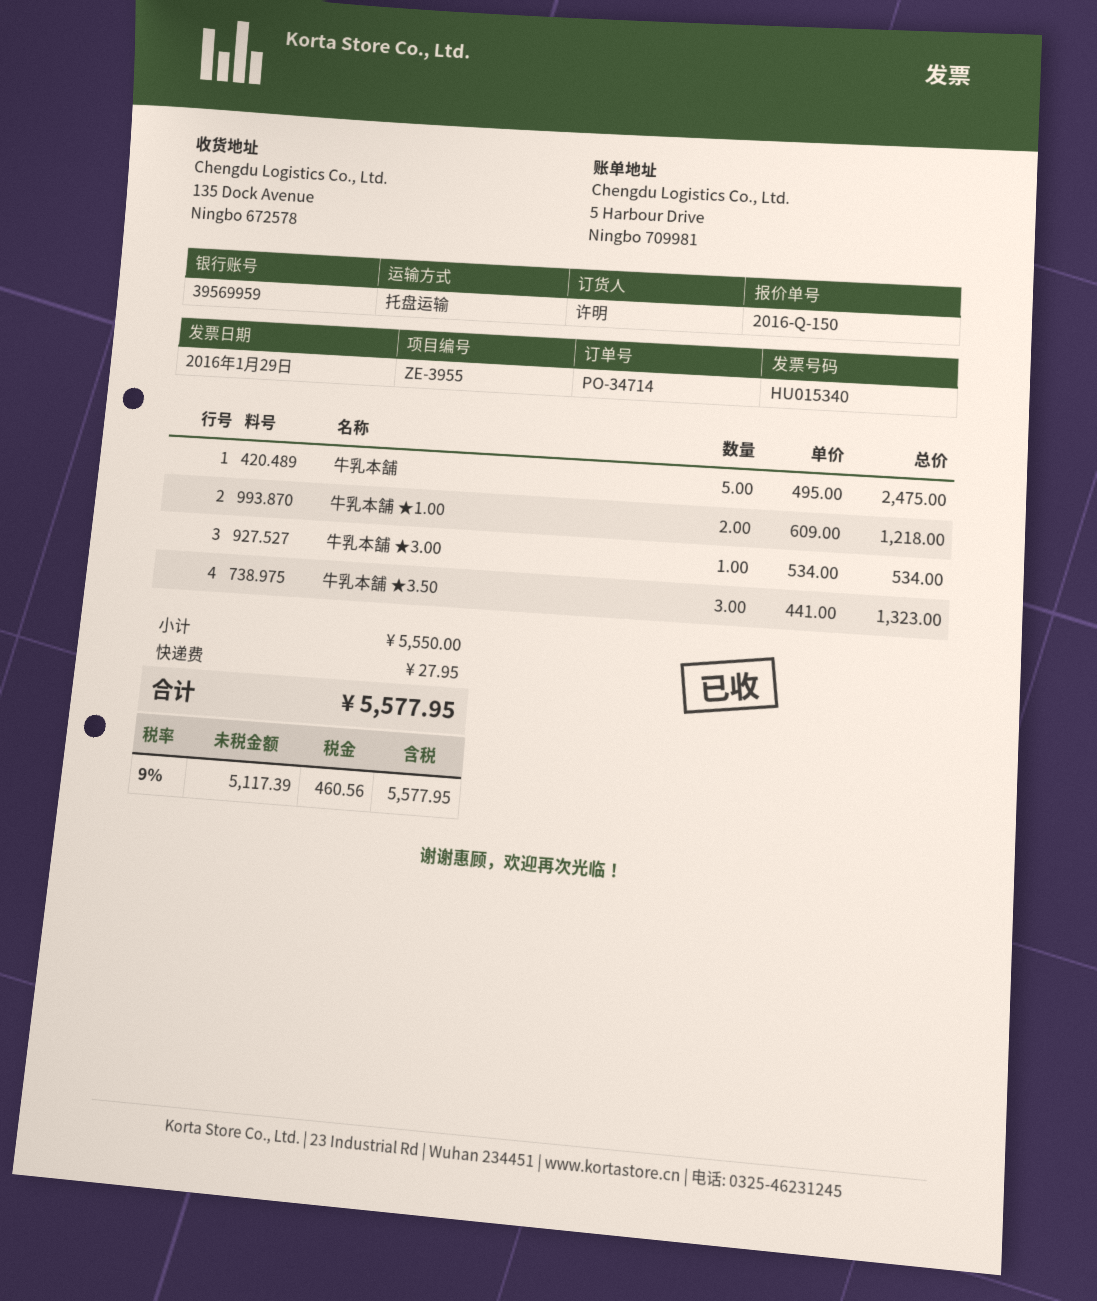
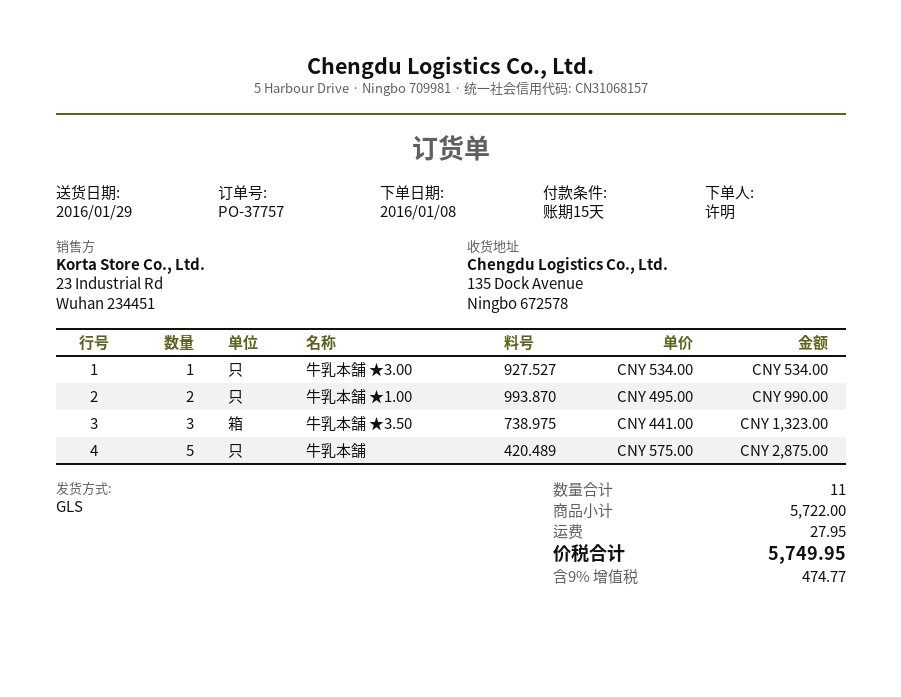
order number: PO-34714 -> PO-37757
shipping method: pallet freight -> GLS
牛乳本舗: 5 x 495.00 = 2475.00 -> 5 x 575.00 = 2875.00
牛乳本舗 ★1.00: 2 x 609.00 = 1218.00 -> 2 x 495.00 = 990.00
subtotal: 5550.00 -> 5722.00
tax: 9% = 460.56 -> 9% = 474.77
total: 5577.95 -> 5749.95

